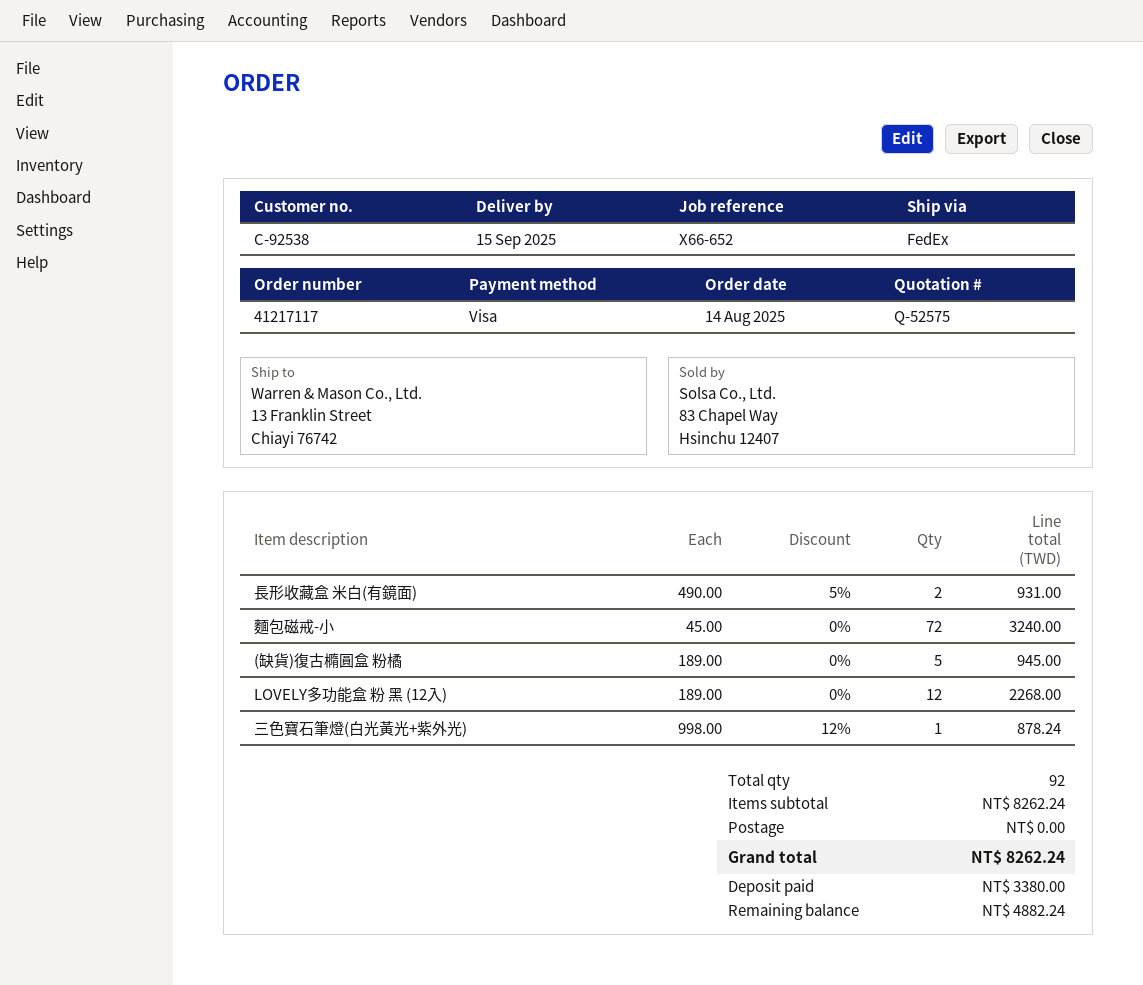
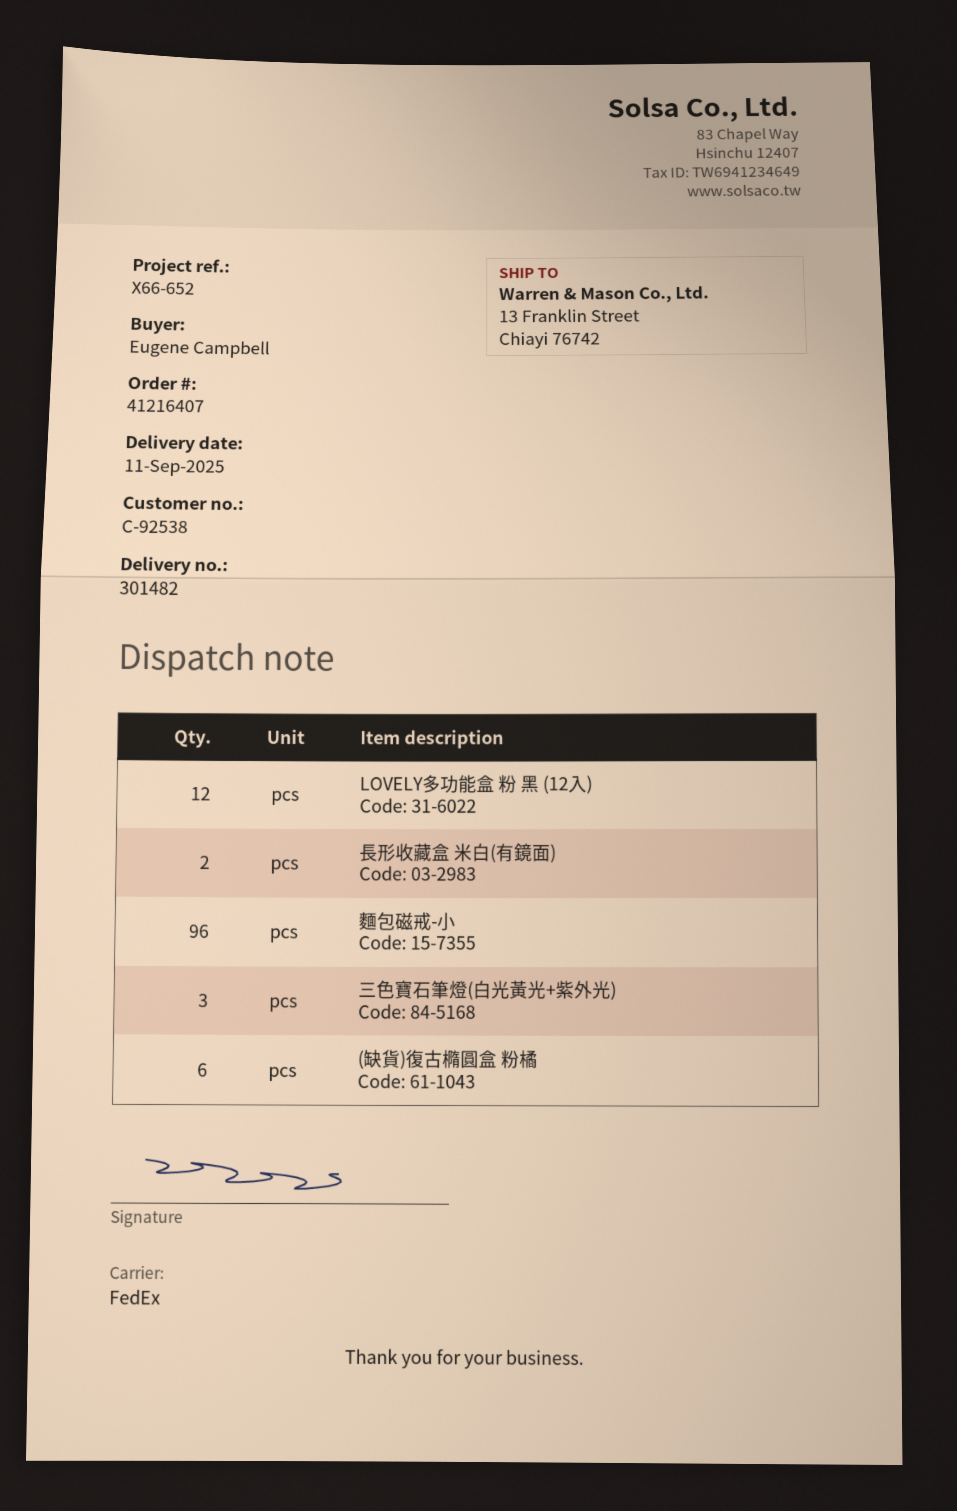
order number: 41217117 -> 41216407
delivery date: 2025-09-15 -> 2025-09-11
麵包磁戒-小: 72 -> 96
(缺貨)復古橢圓盒 粉橘: 5 -> 6
三色寶石筆燈(白光黃光+紫外光): 1 -> 3

